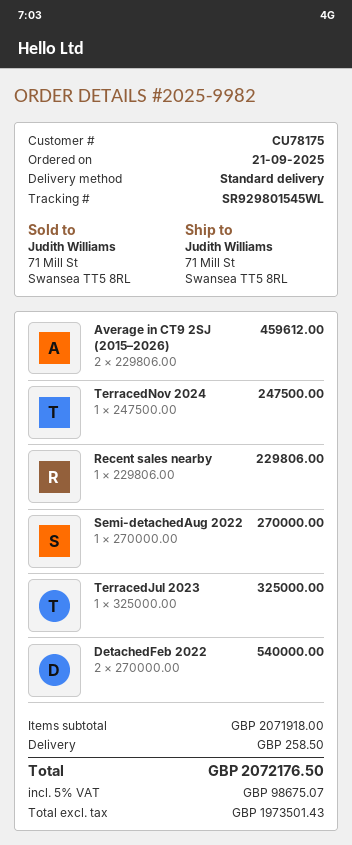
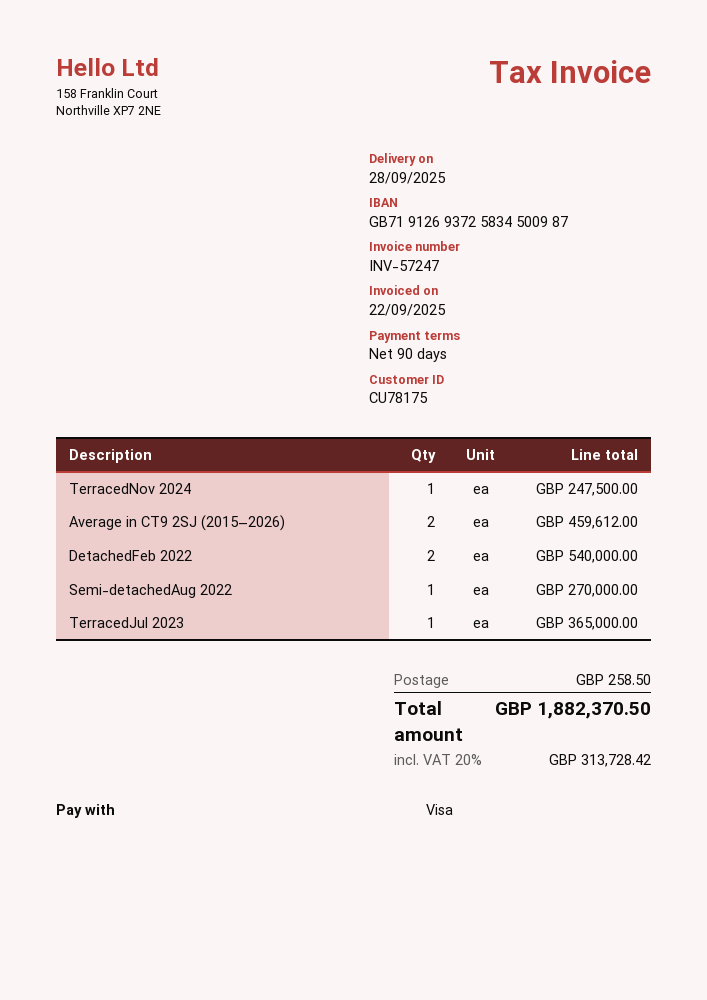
Recent sales nearby: 1 for 229806.00 -> none
TerracedJul 2023: 1 for 325000.00 -> 1 for 365000.00
tax: 5% = 98675.07 -> 20% = 313728.42
total: 2072176.50 -> 1882370.50

